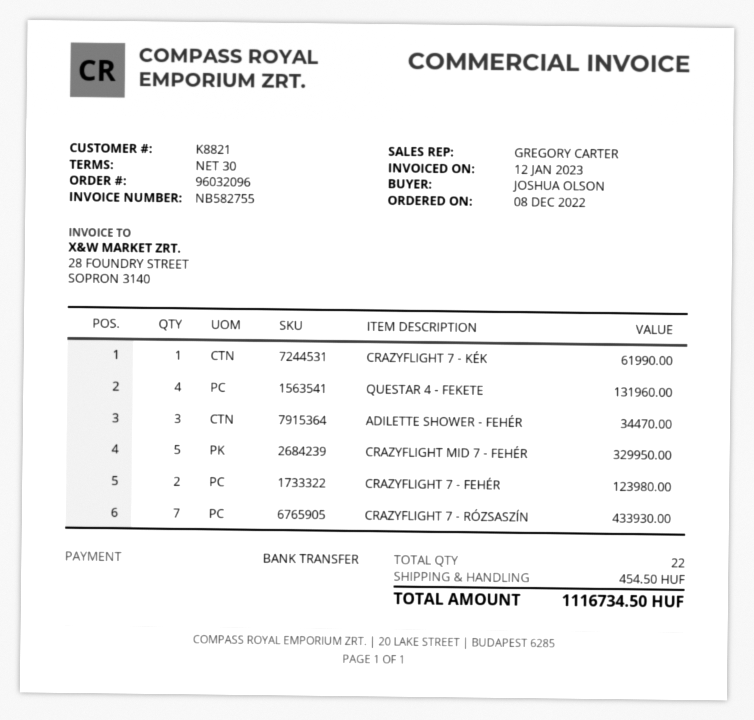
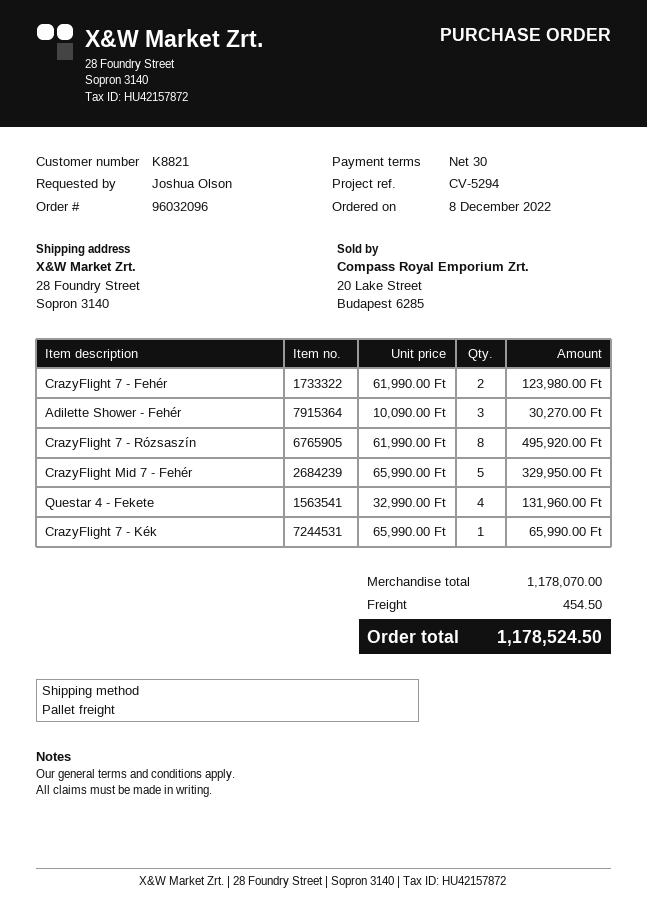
CRAZYFLIGHT 7 - KÉK: 1 for 61990.00 -> 1 for 65990.00
ADILETTE SHOWER - FEHÉR: 3 for 34470.00 -> 3 for 30270.00
CRAZYFLIGHT 7 - RÓZSASZÍN: 7 for 433930.00 -> 8 for 495920.00
total: 1116734.50 -> 1178524.50

